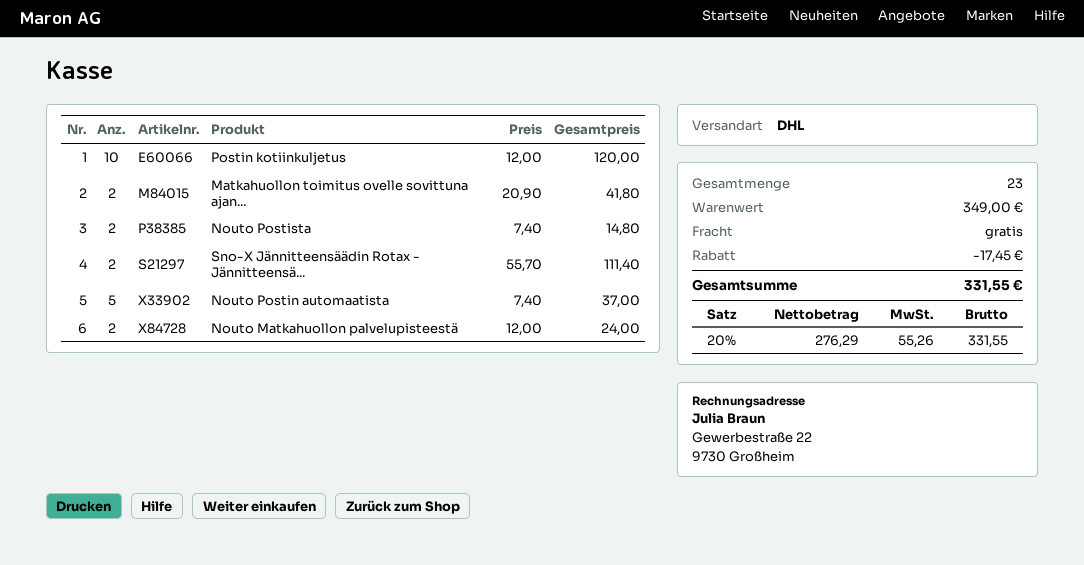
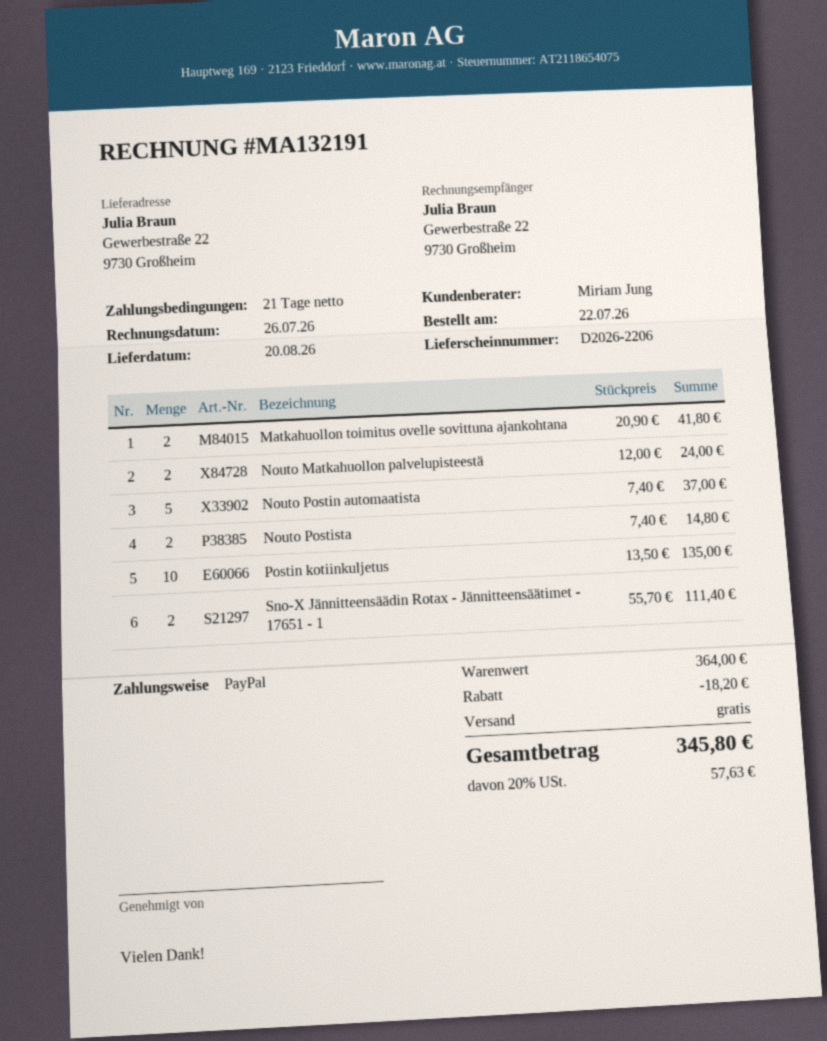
Postin kotiinkuljetus: 10 x 12.00 = 120.00 -> 10 x 13.50 = 135.00
subtotal: 349.00 -> 364.00
discount: 17.45 -> 18.20
tax: 20% = 55.26 -> 20% = 57.63
total: 331.55 -> 345.80

